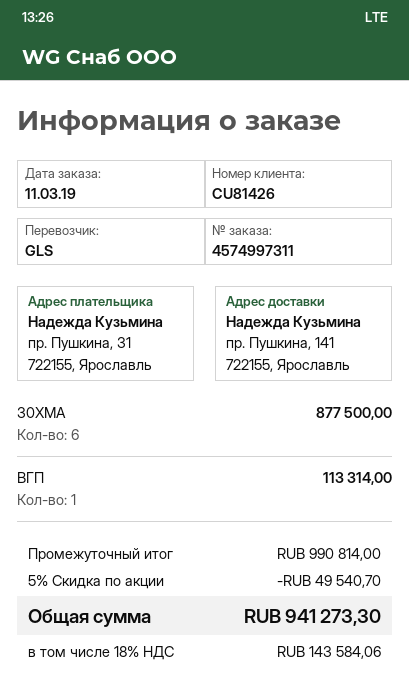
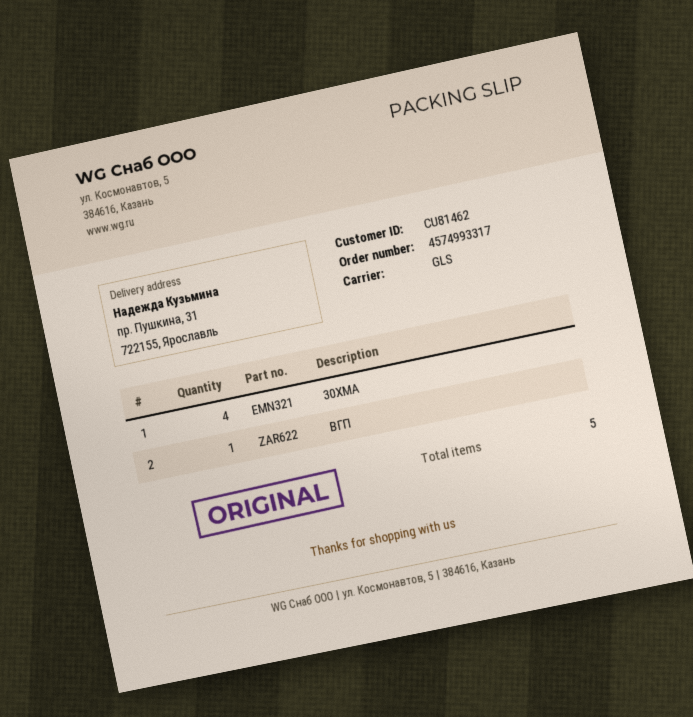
order number: 4574997311 -> 4574993317
customer number: CU81426 -> CU81462
ship to: пр. Пушкина, 141, 722155, Ярославль -> пр. Пушкина, 31, 722155, Ярославль
30ХМА: 6 -> 4

